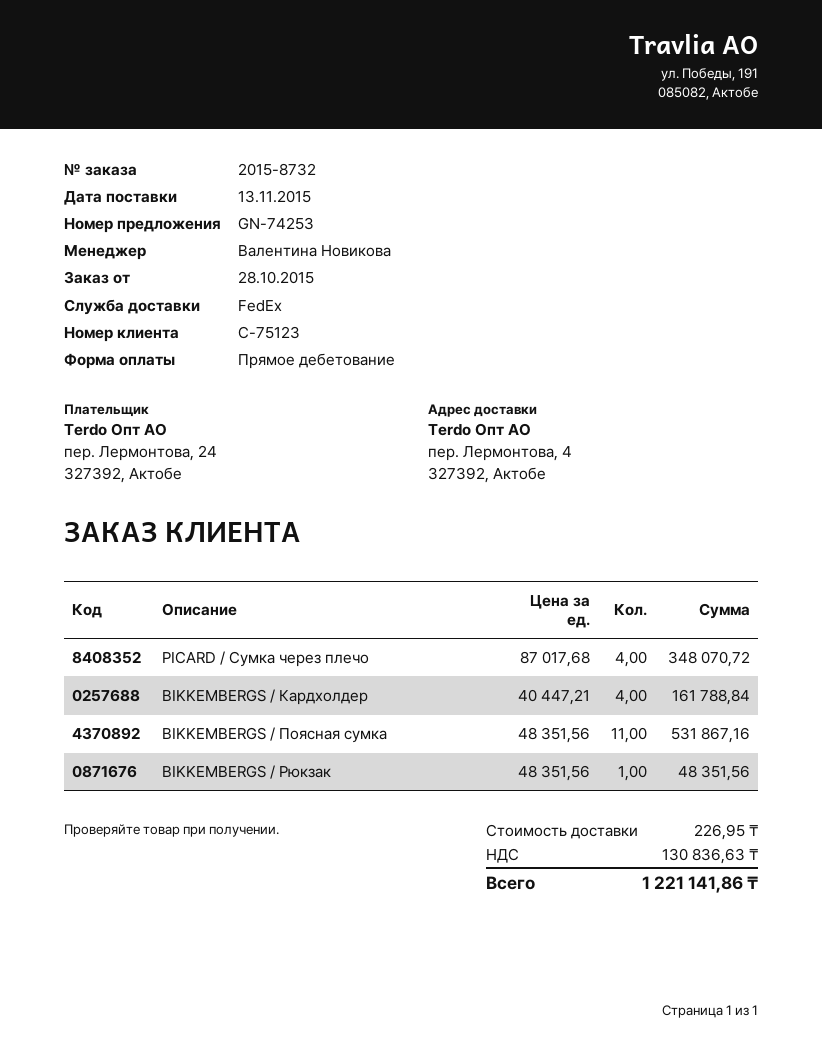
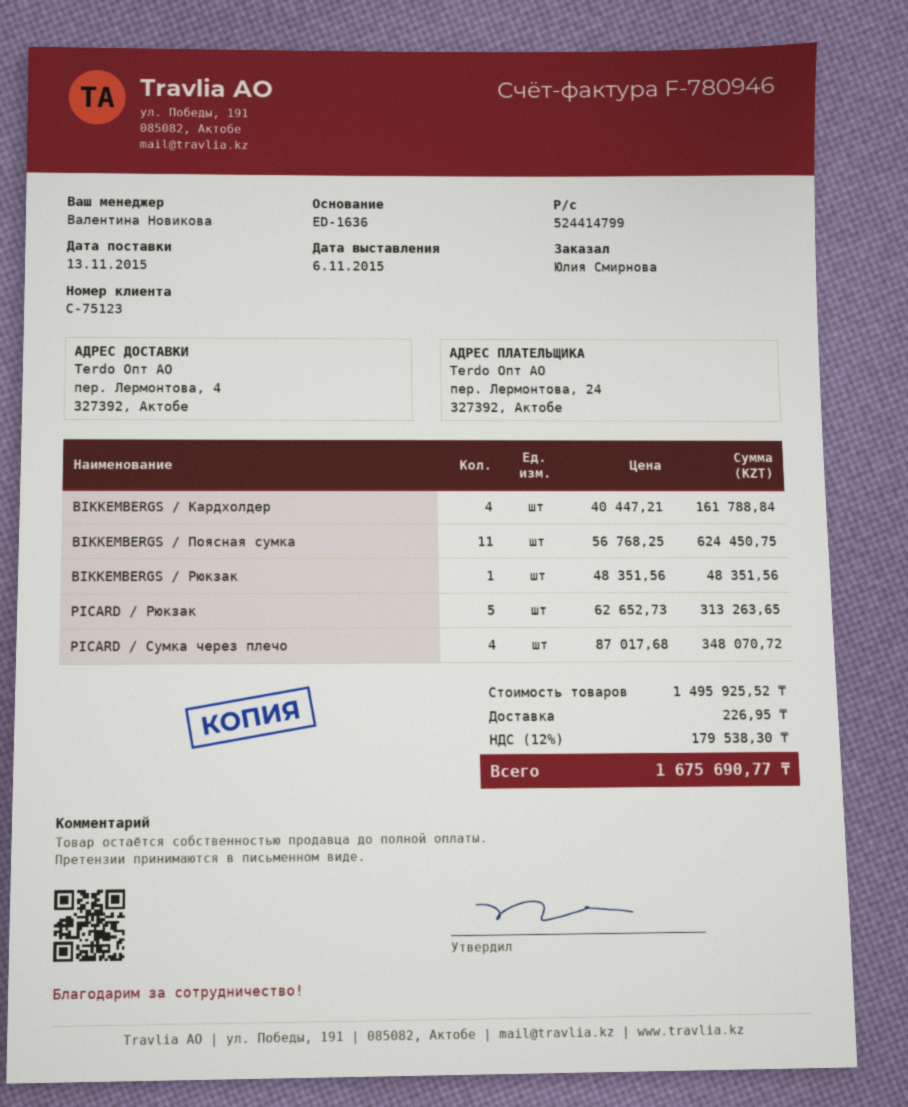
BIKKEMBERGS / Поясная сумка: 11 x 48351.56 = 531867.16 -> 11 x 56768.25 = 624450.75
PICARD / Рюкзак: none -> 5 x 62652.73 = 313263.65
tax: 130836.63 -> 179538.30
total: 1221141.86 -> 1675690.77

